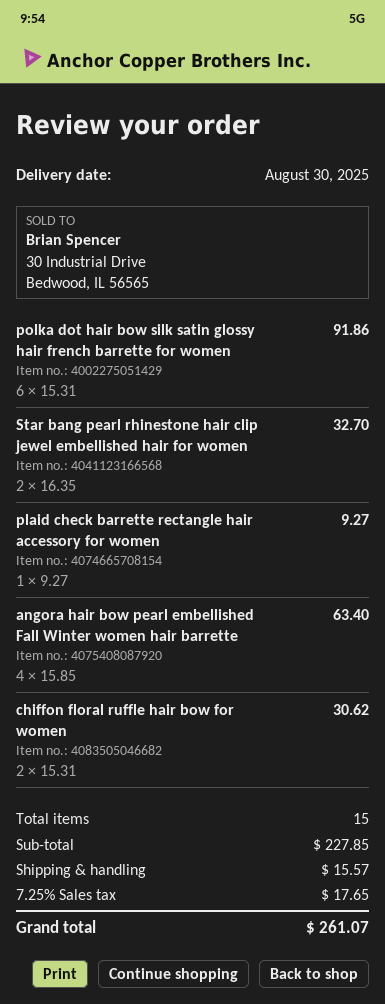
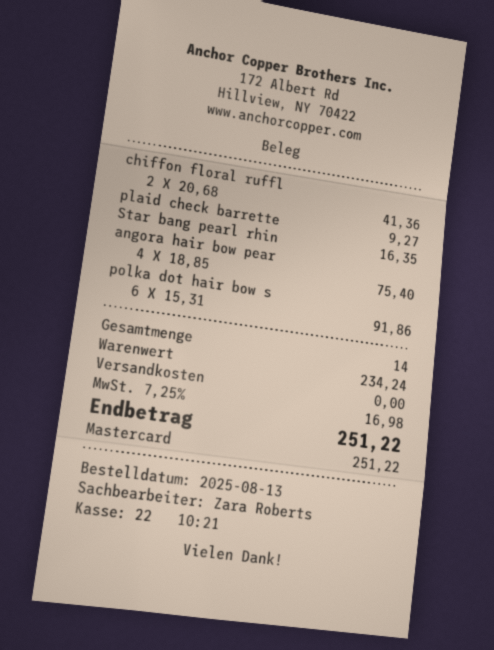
Star bang pearl rhinestone hair clip jewel embellished hair for women: 2 x 16.35 = 32.70 -> 1 x 16.35 = 16.35
angora hair bow pearl embellished Fall Winter women hair barrette: 4 x 15.85 = 63.40 -> 4 x 18.85 = 75.40
chiffon floral ruffle hair bow for women: 2 x 15.31 = 30.62 -> 2 x 20.68 = 41.36
total quantity: 15 -> 14
subtotal: 227.85 -> 234.24
shipping: 15.57 -> 0.00
tax: 7.25% = 17.65 -> 7.25% = 16.98
total: 261.07 -> 251.22

